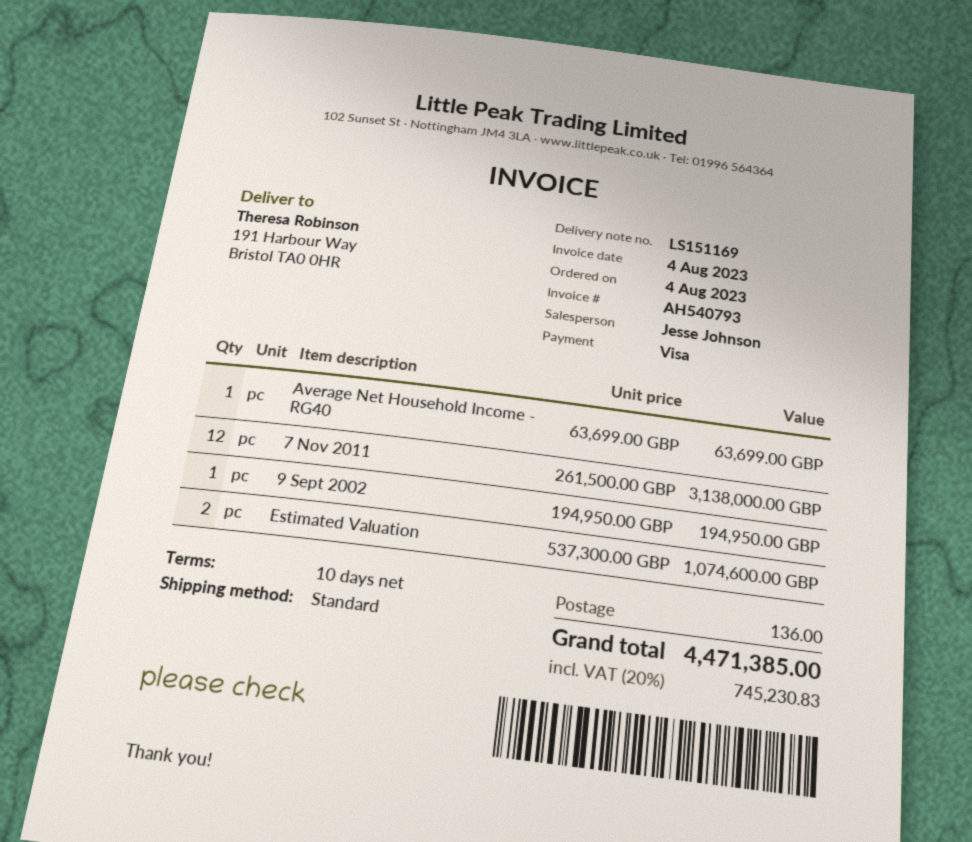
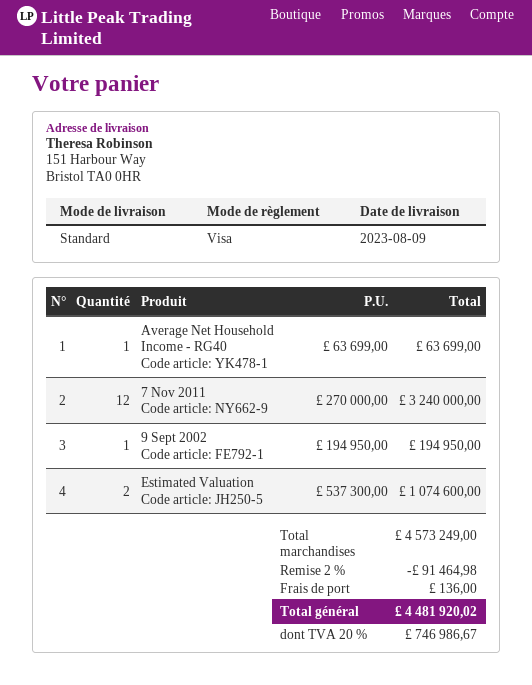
ship to: 191 Harbour Way, Bristol TA0 0HR -> 151 Harbour Way, Bristol TA0 0HR
7 Nov 2011: 12 x 261500.00 = 3138000.00 -> 12 x 270000.00 = 3240000.00
discount: none -> 2% = 91464.98
tax: 20% = 745230.83 -> 20% = 746986.67
total: 4471385.00 -> 4481920.02

